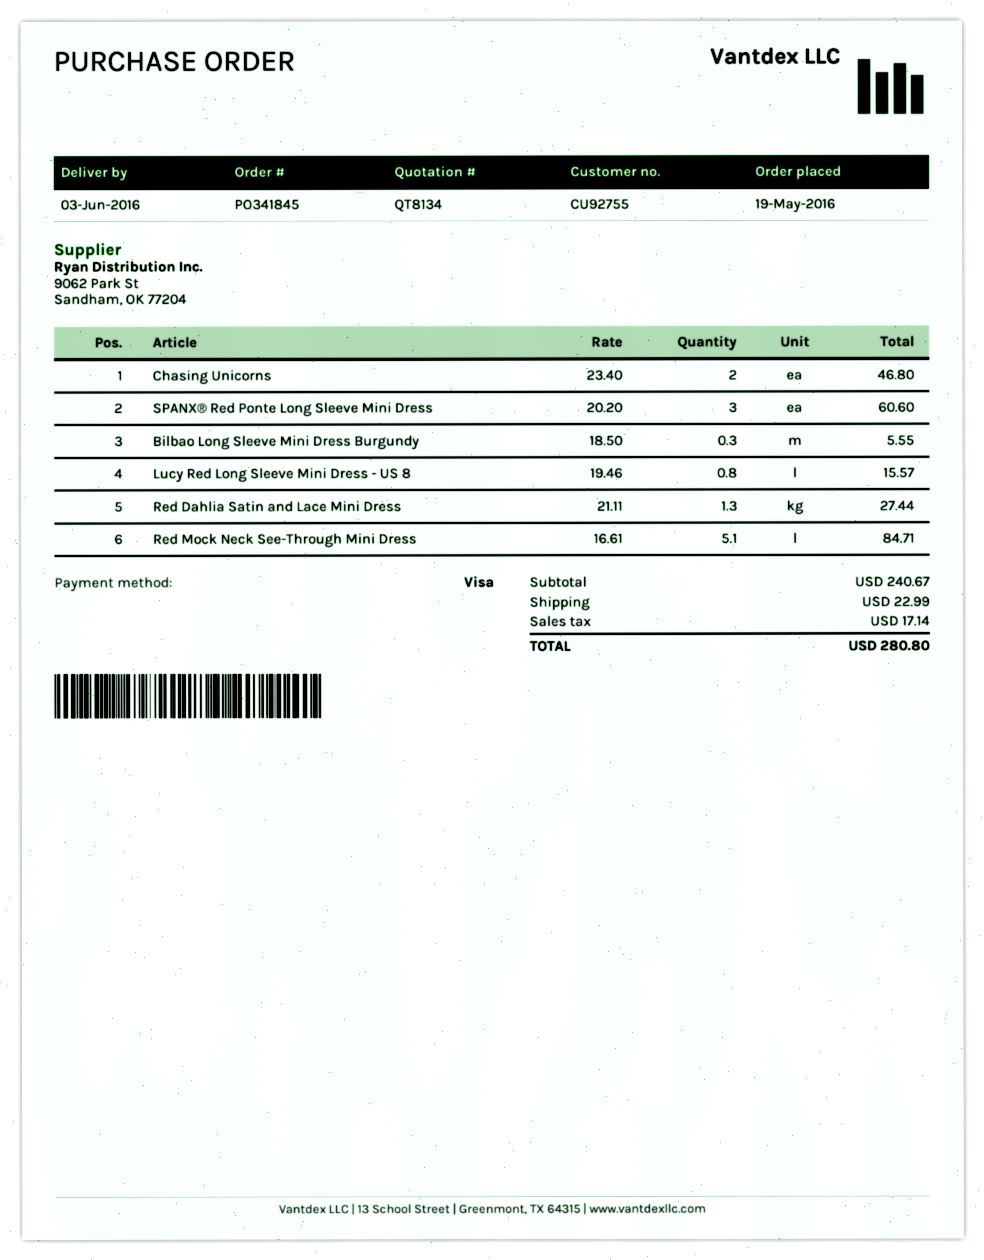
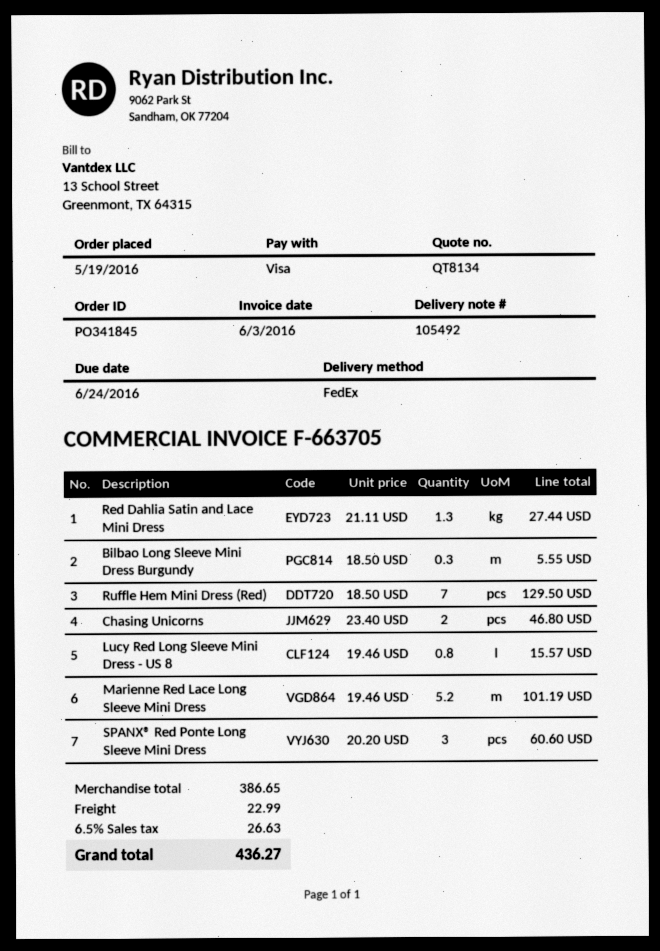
Red Mock Neck See-Through Mini Dress: 5.1 x 16.61 = 84.71 -> none
Ruffle Hem Mini Dress (Red): none -> 7 x 18.50 = 129.50
Marienne Red Lace Long Sleeve Mini Dress: none -> 5.2 x 19.46 = 101.19
subtotal: 240.67 -> 386.65
tax: 17.14 -> 26.63
total: 280.80 -> 436.27

